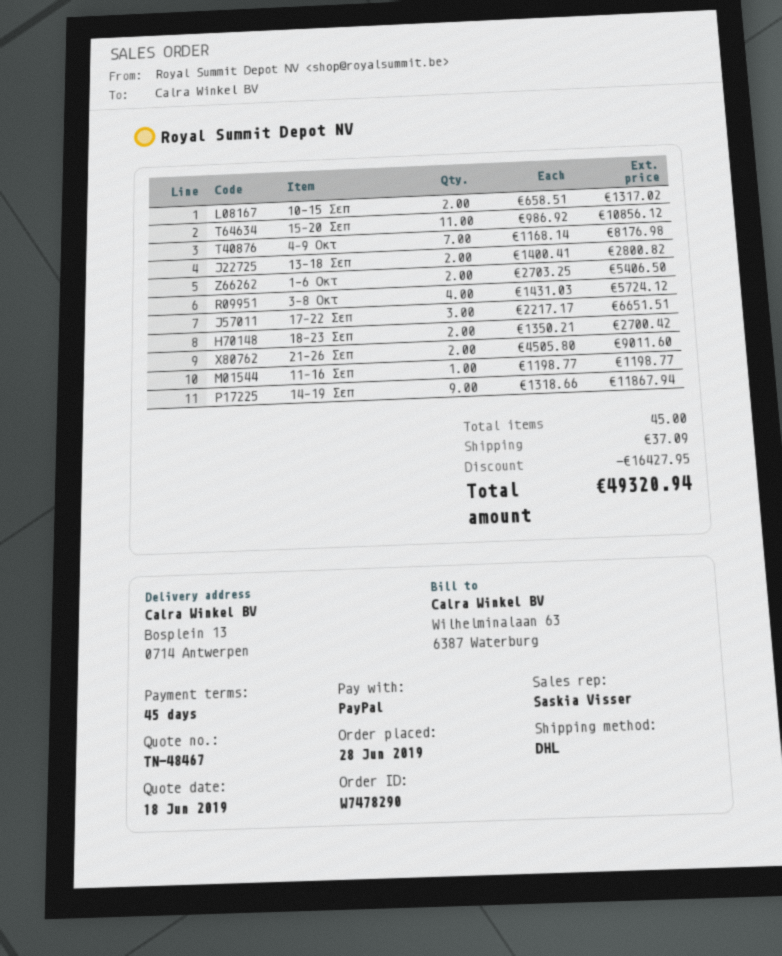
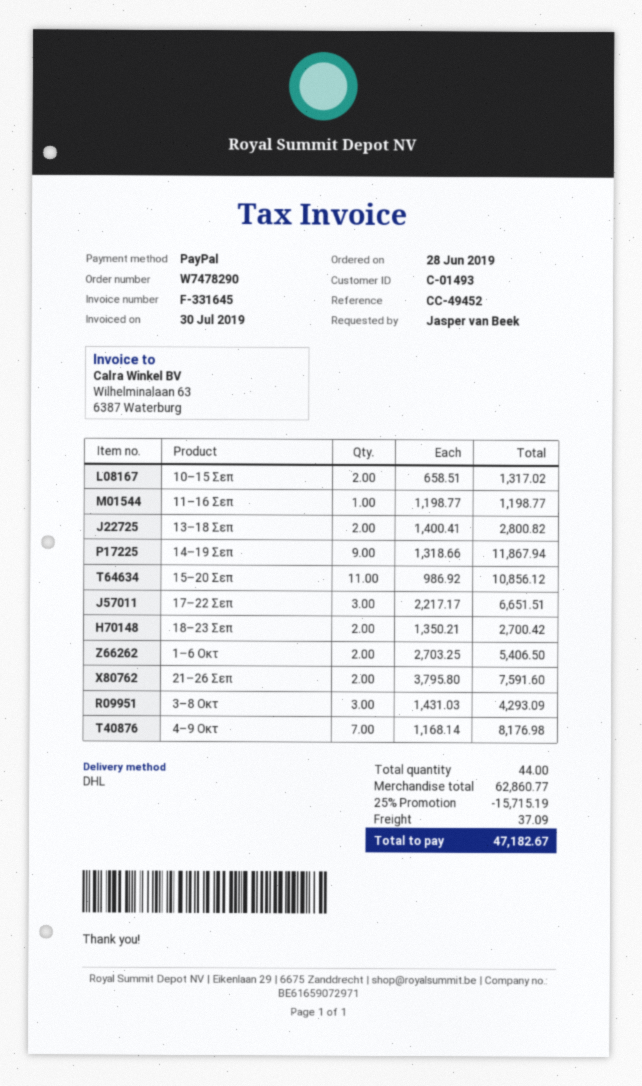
3–8 Οκτ: 4 x 1431.03 = 5724.12 -> 3 x 1431.03 = 4293.09
21–26 Σεπ: 2 x 4505.80 = 9011.60 -> 2 x 3795.80 = 7591.60
total quantity: 45 -> 44
discount: 16427.95 -> 15715.19
total: 49320.94 -> 47182.67

